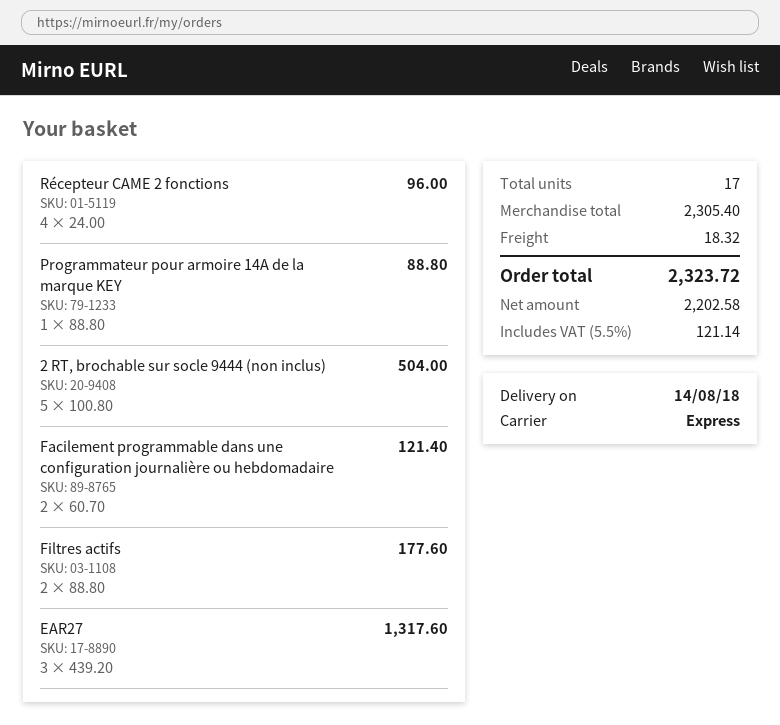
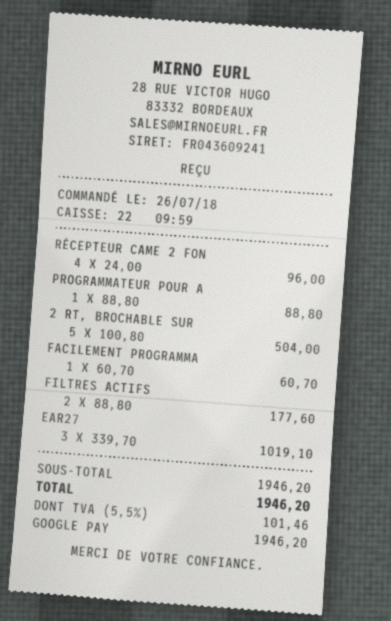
Facilement programmable dans une configuration journalière ou hebdomadaire: 2 x 60.70 = 121.40 -> 1 x 60.70 = 60.70
EAR27: 3 x 439.20 = 1317.60 -> 3 x 339.70 = 1019.10
subtotal: 2305.40 -> 1946.20
shipping: 18.32 -> none
tax: 5.5% = 121.14 -> 5.5% = 101.46
total: 2323.72 -> 1946.20

